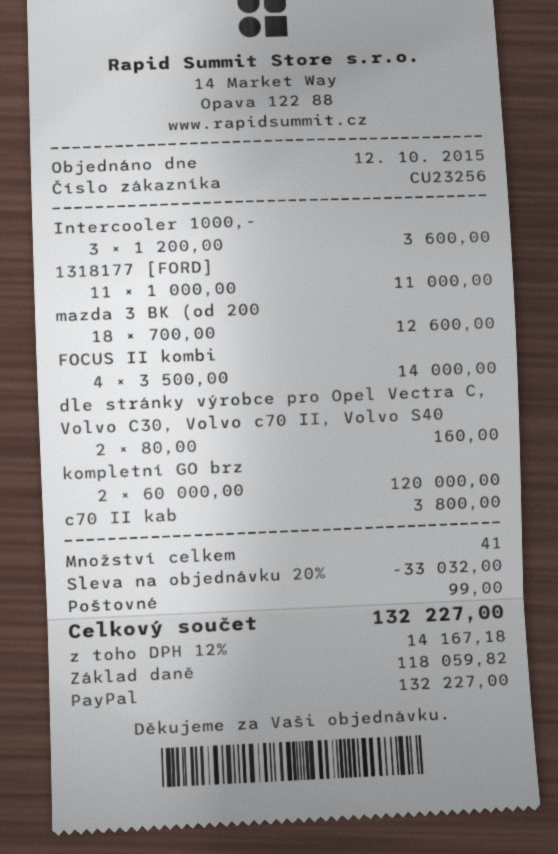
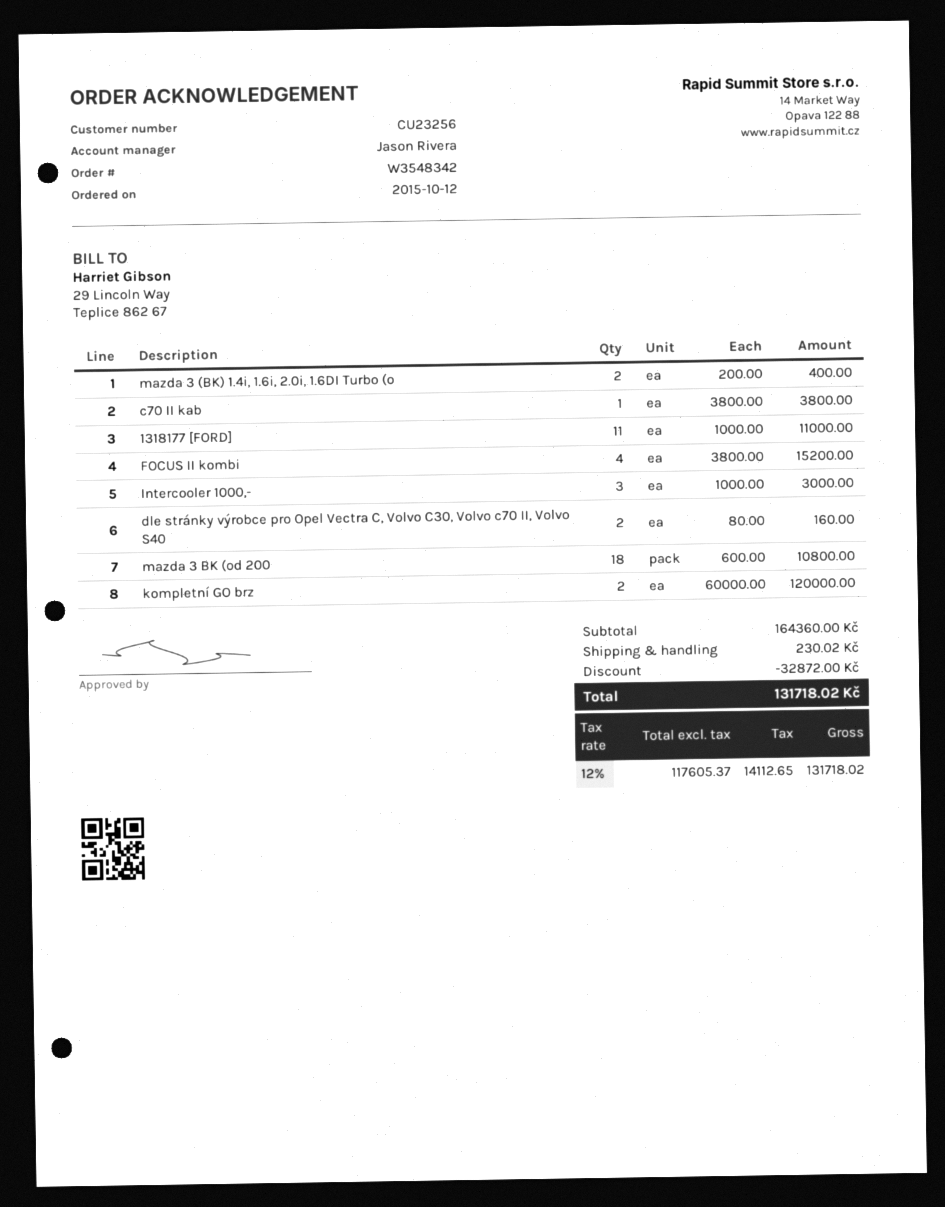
Intercooler 1000,-: 3 x 1200.00 = 3600.00 -> 3 x 1000.00 = 3000.00
mazda 3 BK (od 200: 18 x 700.00 = 12600.00 -> 18 x 600.00 = 10800.00
FOCUS II kombi: 4 x 3500.00 = 14000.00 -> 4 x 3800.00 = 15200.00
mazda 3 (BK) 1.4i, 1.6i, 2.0i, 1.6DI Turbo (o: none -> 2 x 200.00 = 400.00
discount: 33032.00 -> 32872.00
shipping: 99.00 -> 230.02
net: 118059.82 -> 117605.37
tax: 12% = 14167.18 -> 12% = 14112.65
total: 132227.00 -> 131718.02

